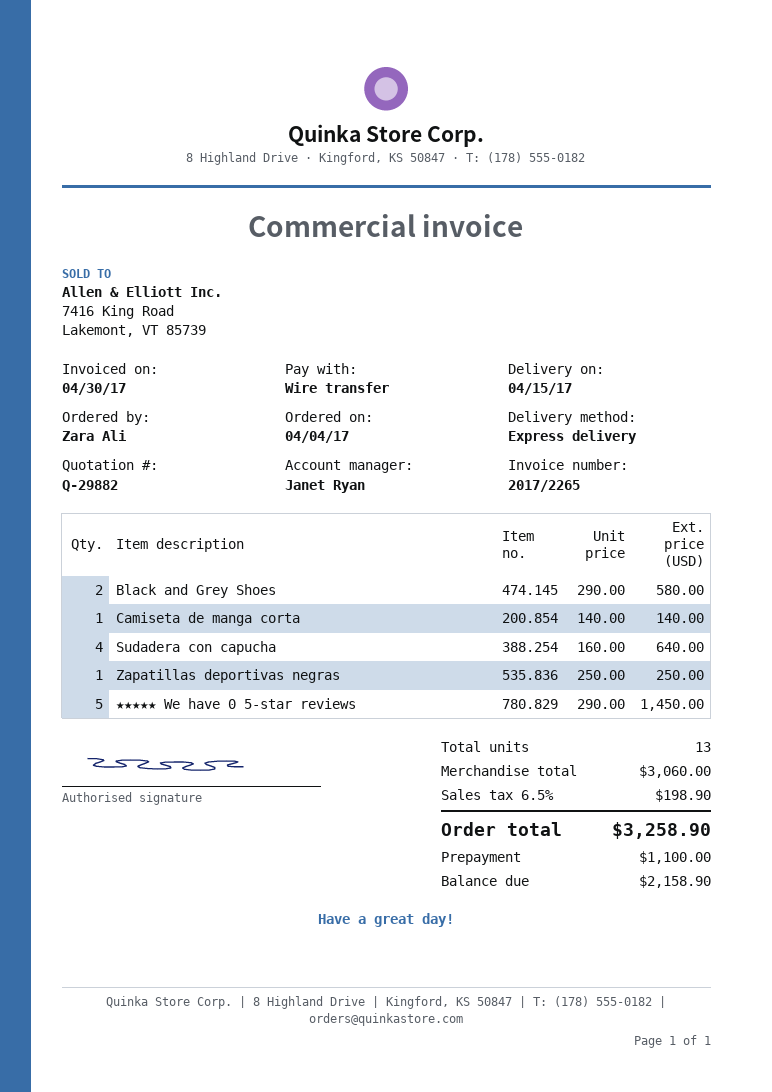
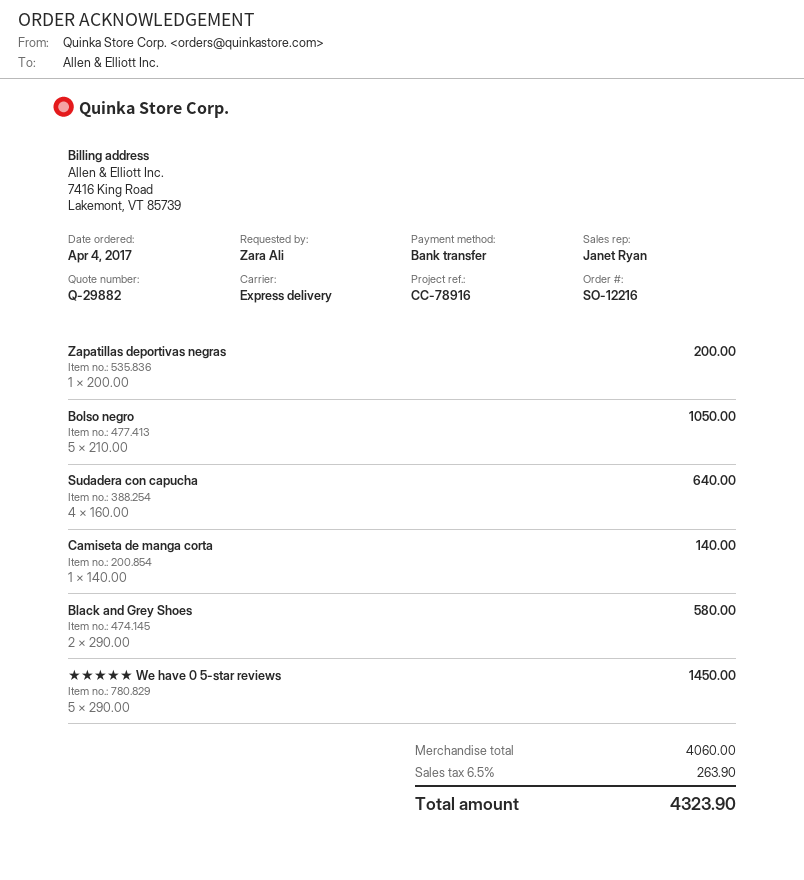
Zapatillas deportivas negras: 1 x 250.00 = 250.00 -> 1 x 200.00 = 200.00
Bolso negro: none -> 5 x 210.00 = 1050.00
subtotal: 3060.00 -> 4060.00
tax: 6.5% = 198.90 -> 6.5% = 263.90
total: 3258.90 -> 4323.90

